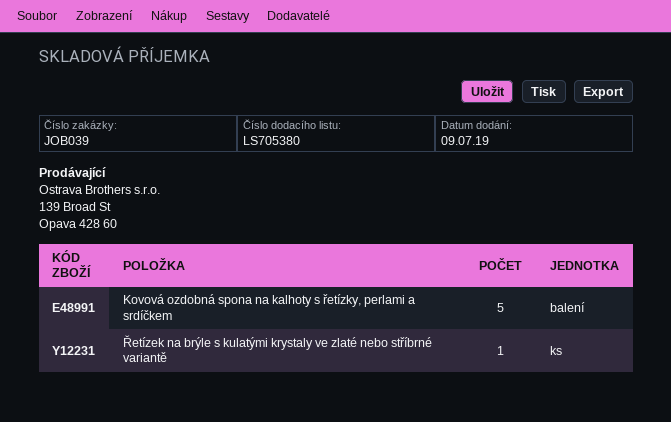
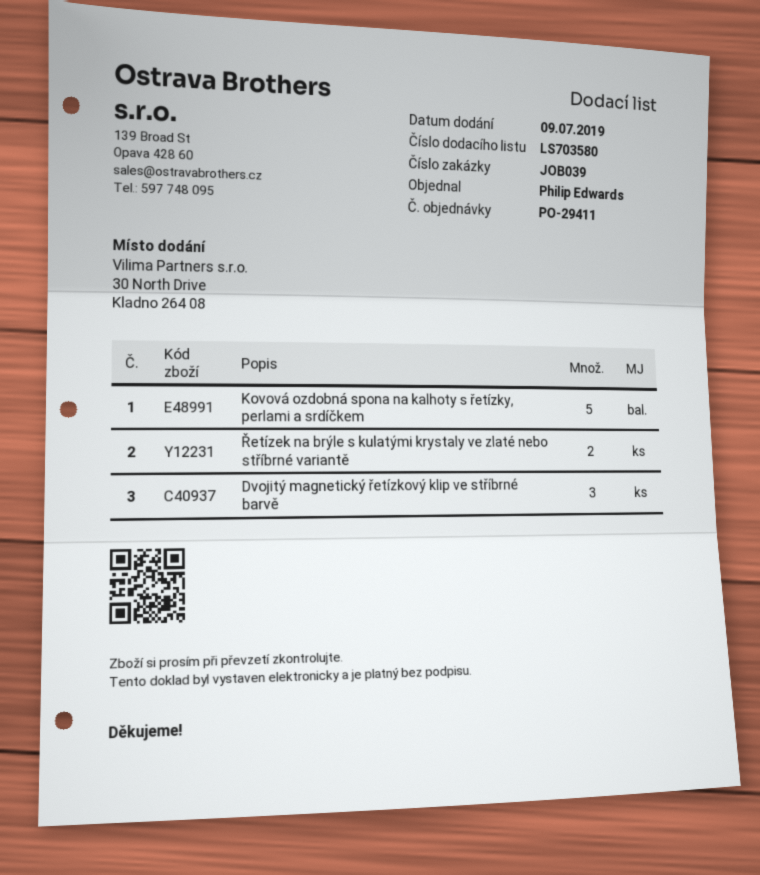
delivery note number: LS705380 -> LS703580
Řetízek na brýle s kulatými krystaly ve zlaté nebo stříbrné variantě: 1 -> 2
Dvojitý magnetický řetízkový klip ve stříbrné barvě: none -> 3

